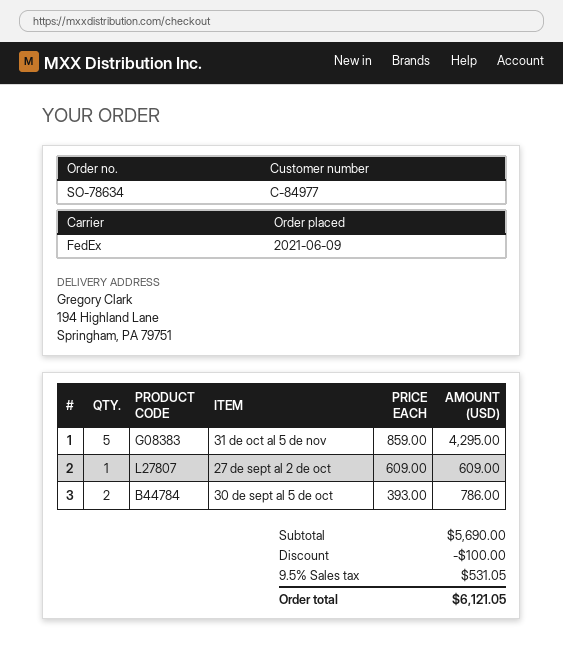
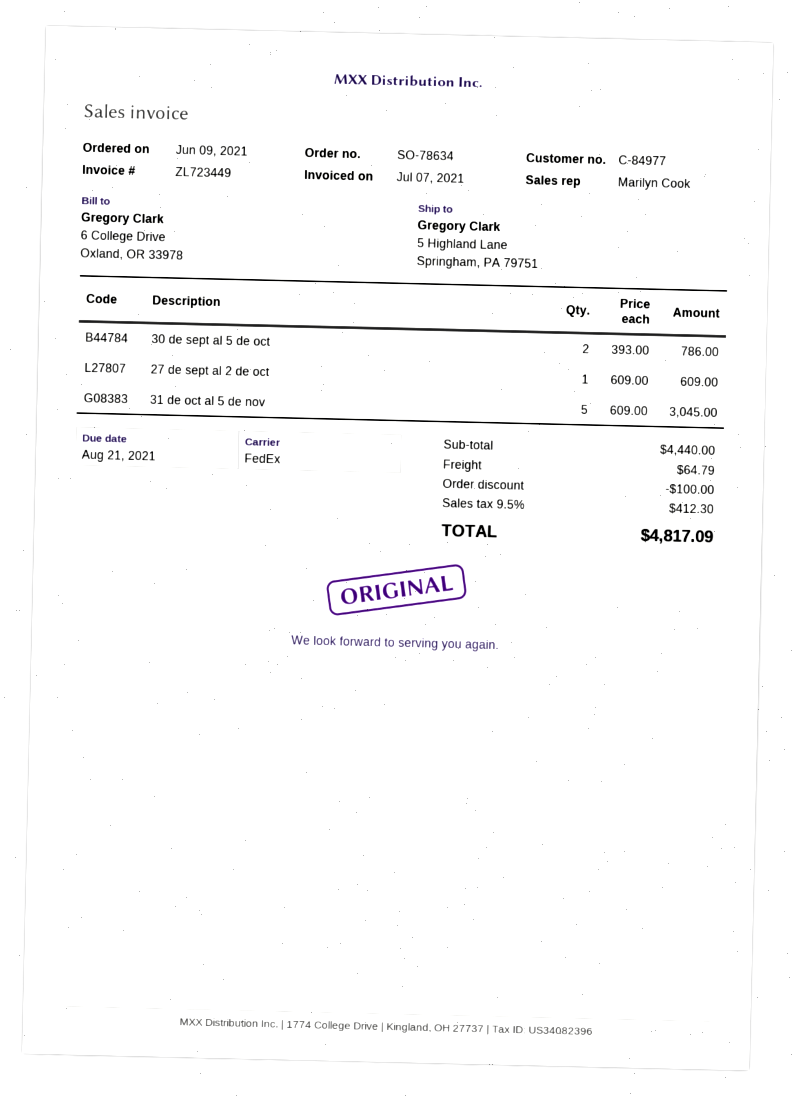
ship to: 194 Highland Lane, Springham, PA 79751 -> 5 Highland Lane, Springham, PA 79751
31 de oct al 5 de nov: 5 x 859.00 = 4295.00 -> 5 x 609.00 = 3045.00
subtotal: 5690.00 -> 4440.00
shipping: none -> 64.79
tax: 9.5% = 531.05 -> 9.5% = 412.30
total: 6121.05 -> 4817.09

